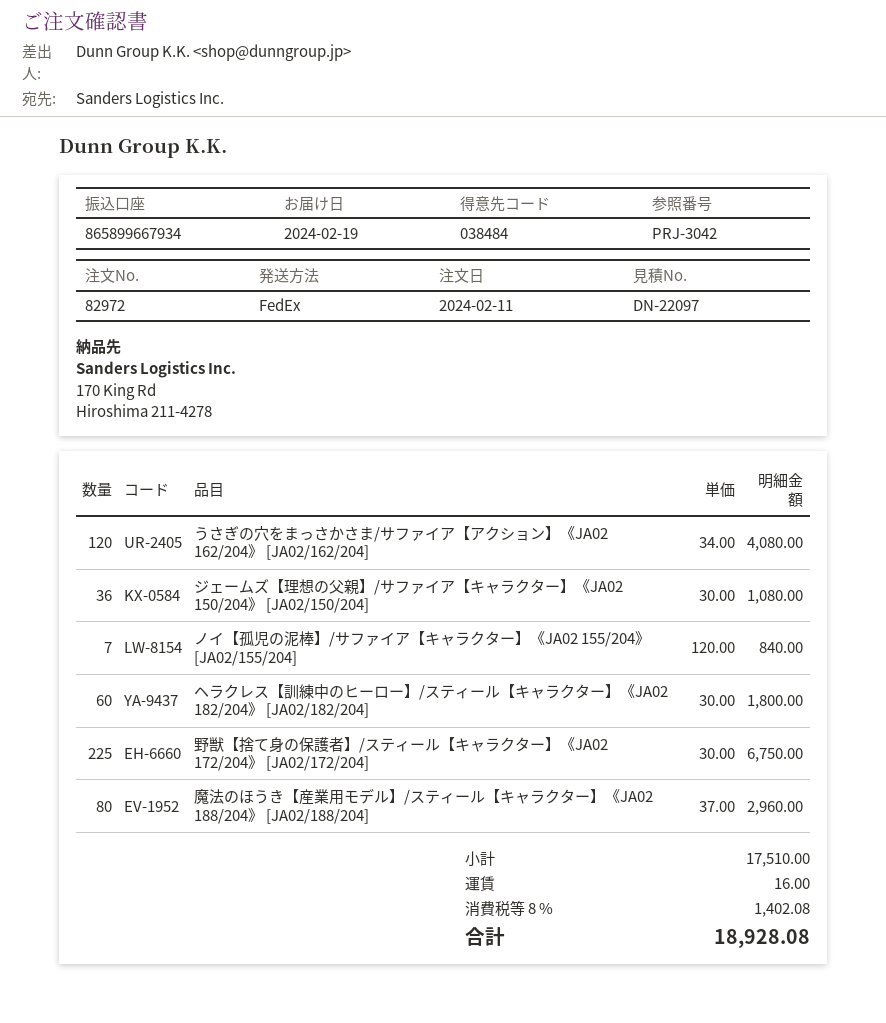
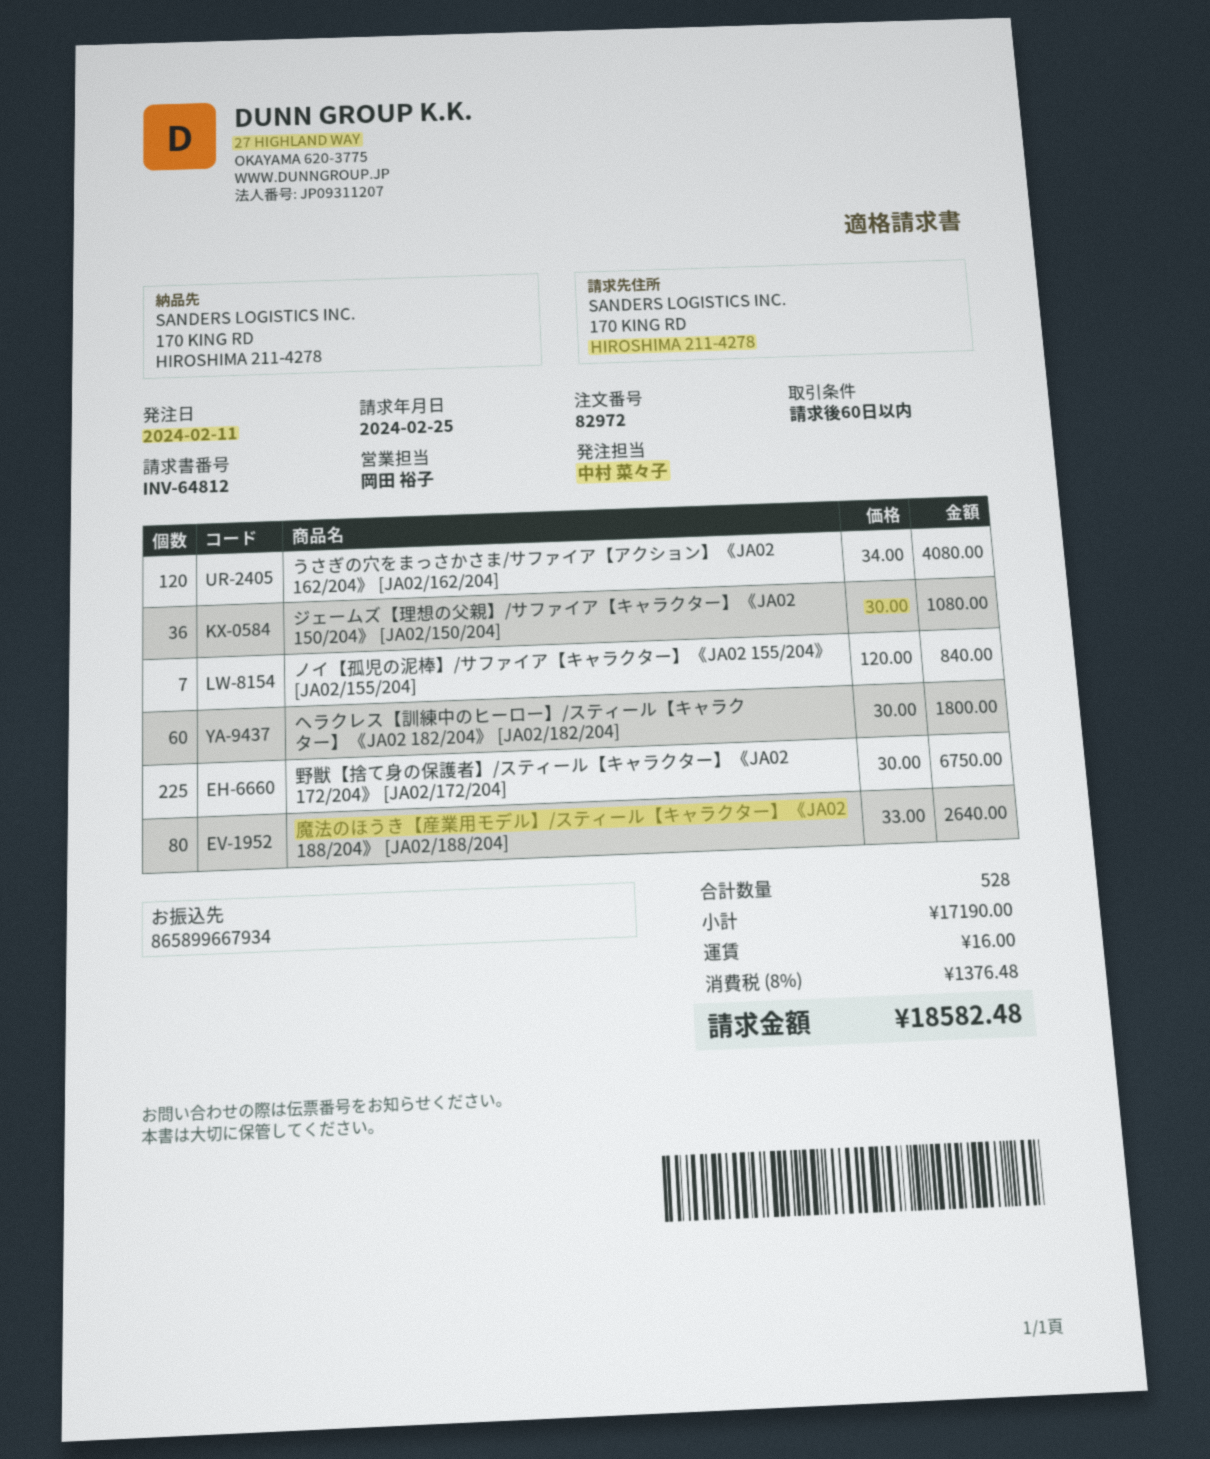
魔法のほうき【産業用モデル】/スティール【キャラクター】《JA02 188/204》 [JA02/188/204]: 80 x 37.00 = 2960.00 -> 80 x 33.00 = 2640.00
subtotal: 17510.00 -> 17190.00
tax: 8% = 1402.08 -> 8% = 1376.48
total: 18928.08 -> 18582.48

